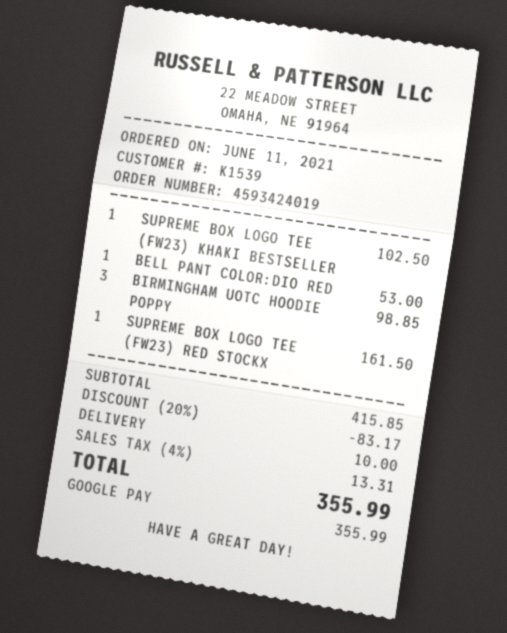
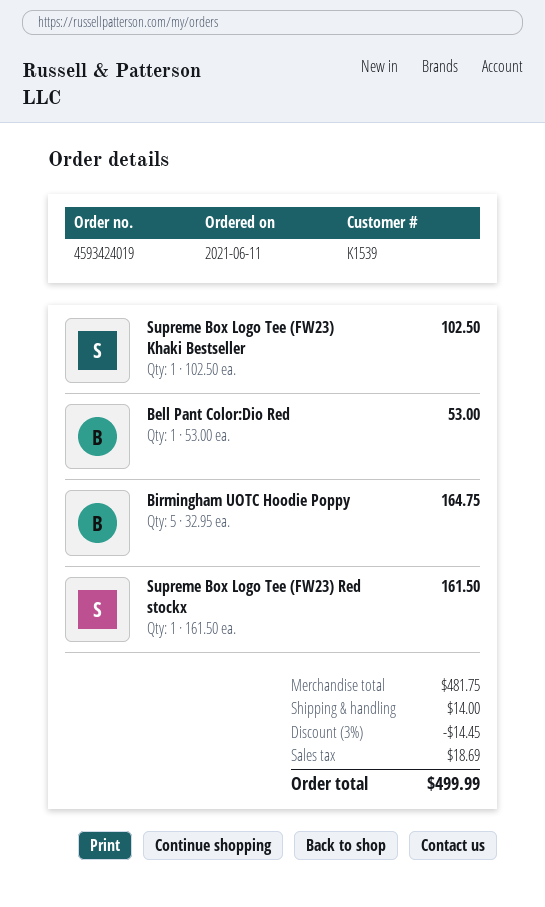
BIRMINGHAM UOTC HOODIE POPPY: 3 for 98.85 -> 5 for 164.75
subtotal: 415.85 -> 481.75
discount: 20% = 83.17 -> 3% = 14.45
shipping: 10.00 -> 14.00
tax: 13.31 -> 18.69
total: 355.99 -> 499.99

